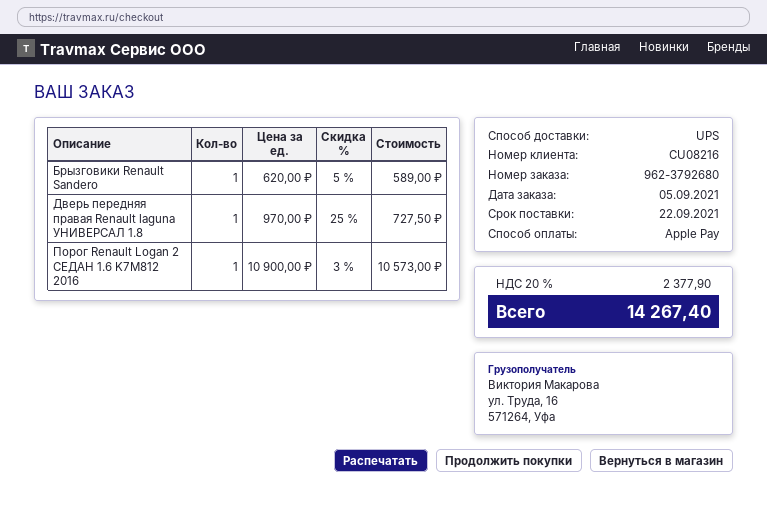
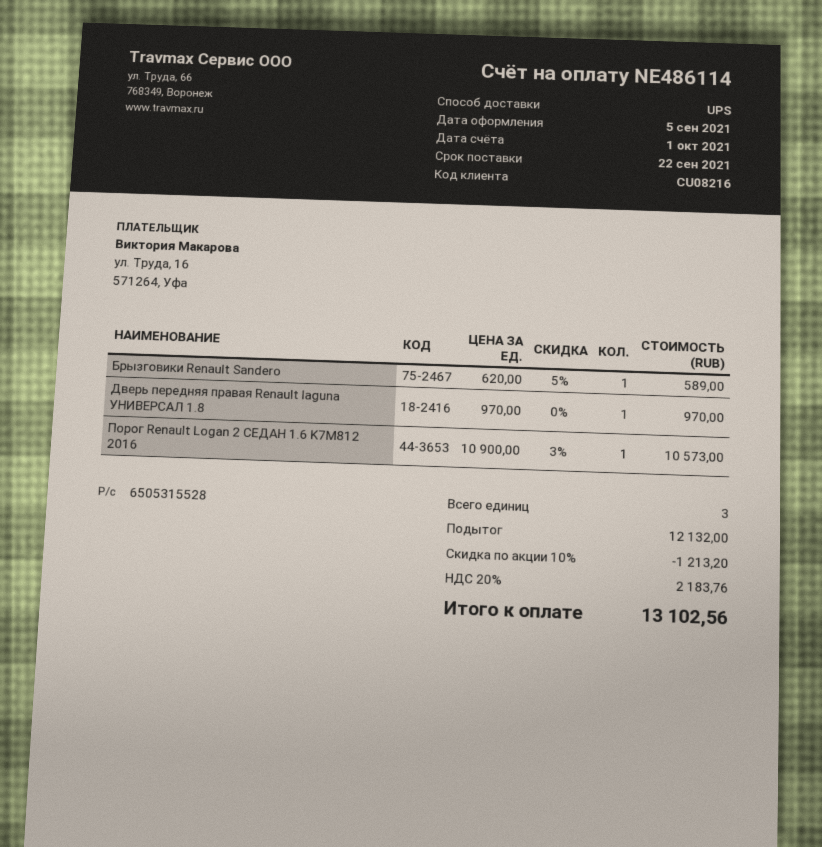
Дверь передняя правая Renault laguna УНИВЕРСАЛ 1.8: 1 x 970.00 - 25% = 727.50 -> 1 x 970.00 = 970.00
discount: none -> 10% = 1213.20
tax: 20% = 2377.90 -> 20% = 2183.76
total: 14267.40 -> 13102.56

